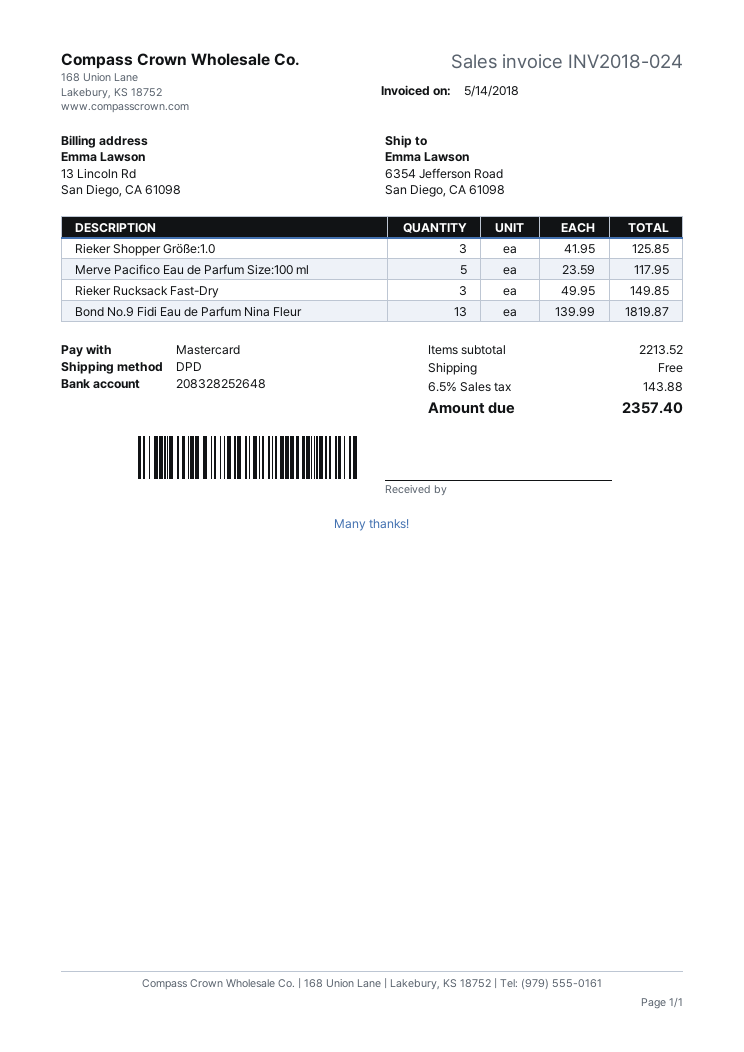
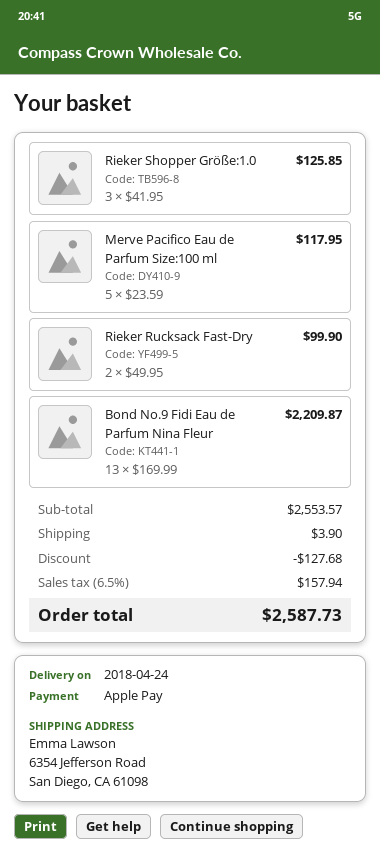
payment method: Mastercard -> Apple Pay
Rieker Rucksack Fast-Dry: 3 x 49.95 = 149.85 -> 2 x 49.95 = 99.90
Bond No.9 Fidi Eau de Parfum Nina Fleur: 13 x 139.99 = 1819.87 -> 13 x 169.99 = 2209.87
subtotal: 2213.52 -> 2553.57
discount: none -> 127.68
shipping: 0.00 -> 3.90
tax: 6.5% = 143.88 -> 6.5% = 157.94
total: 2357.40 -> 2587.73

